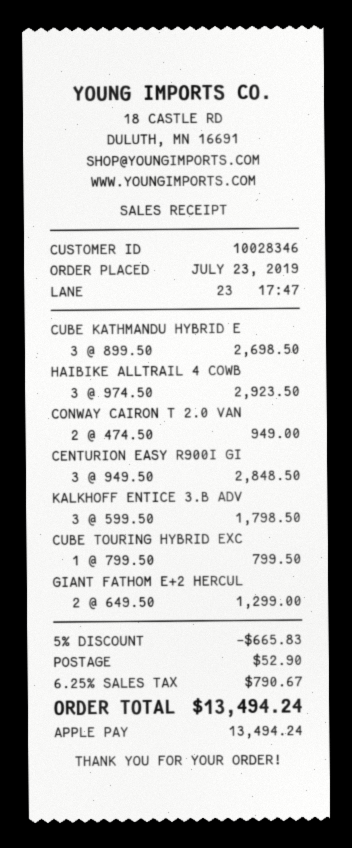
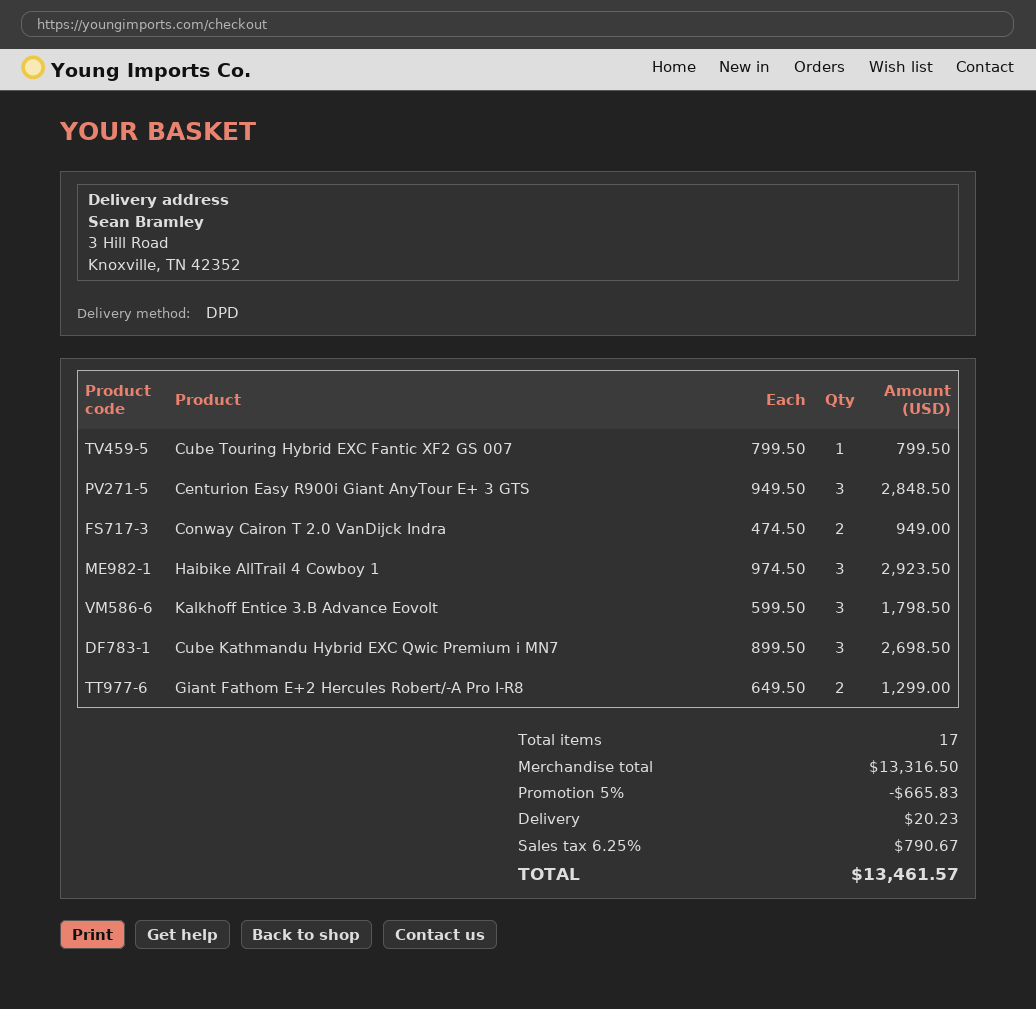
shipping: 52.90 -> 20.23
total: 13494.24 -> 13461.57

